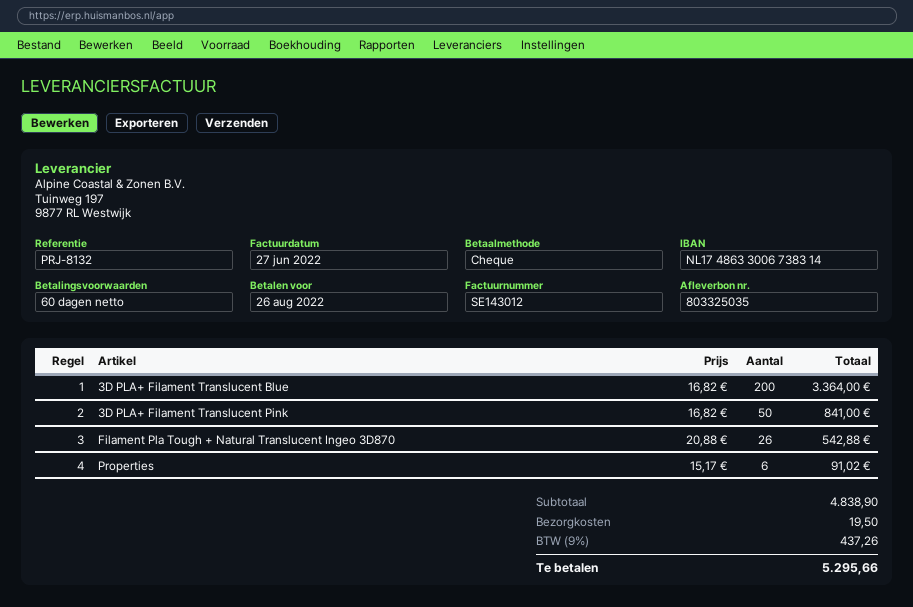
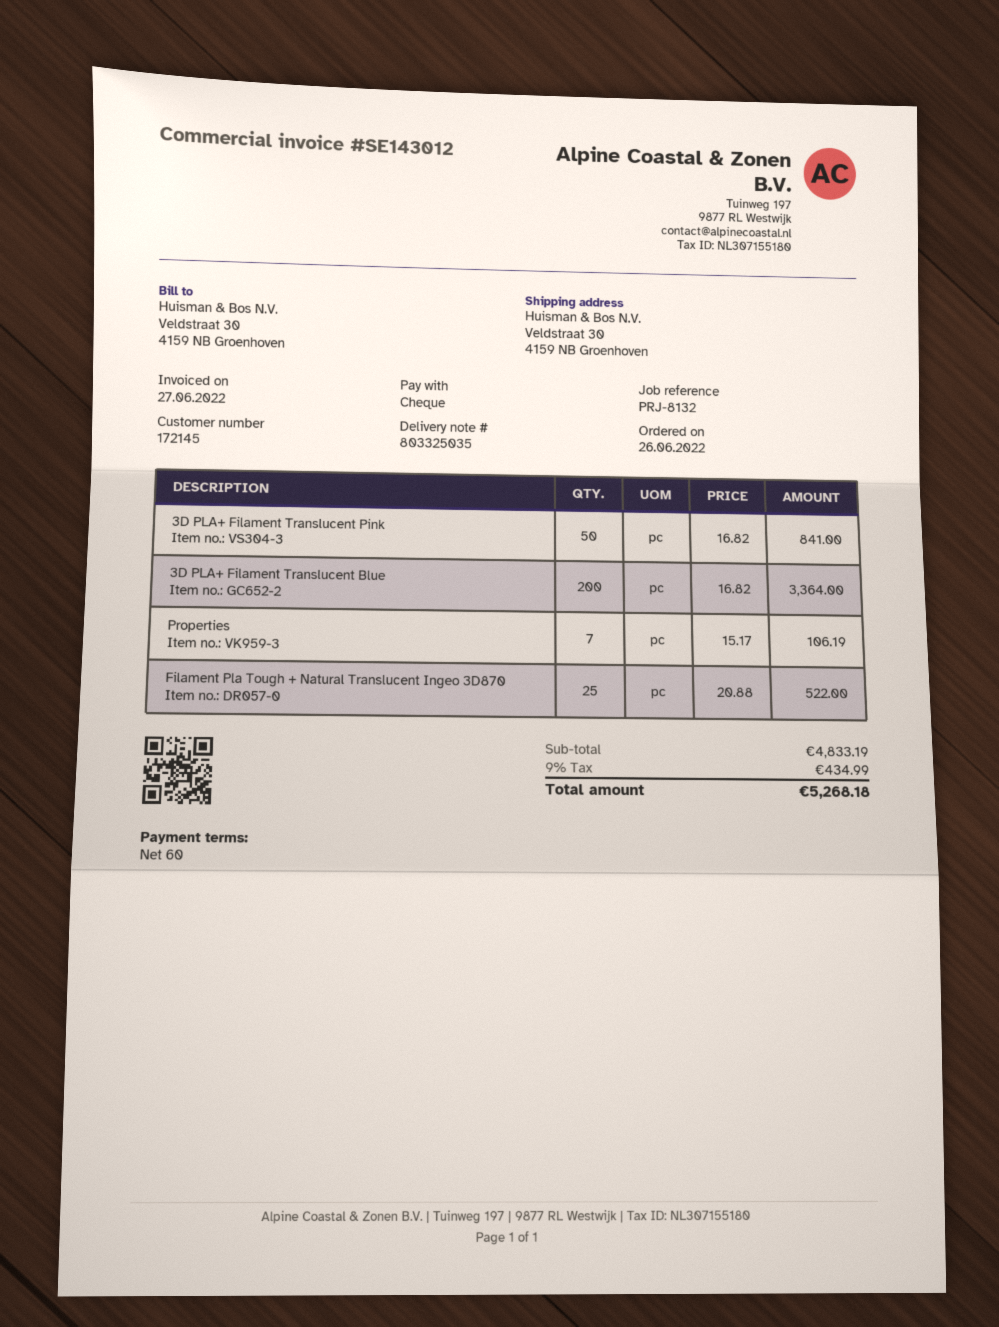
Filament Pla Tough + Natural Translucent Ingeo 3D870: 26 x 20.88 = 542.88 -> 25 x 20.88 = 522.00
Properties: 6 x 15.17 = 91.02 -> 7 x 15.17 = 106.19
subtotal: 4838.90 -> 4833.19
shipping: 19.50 -> none
tax: 9% = 437.26 -> 9% = 434.99
total: 5295.66 -> 5268.18

